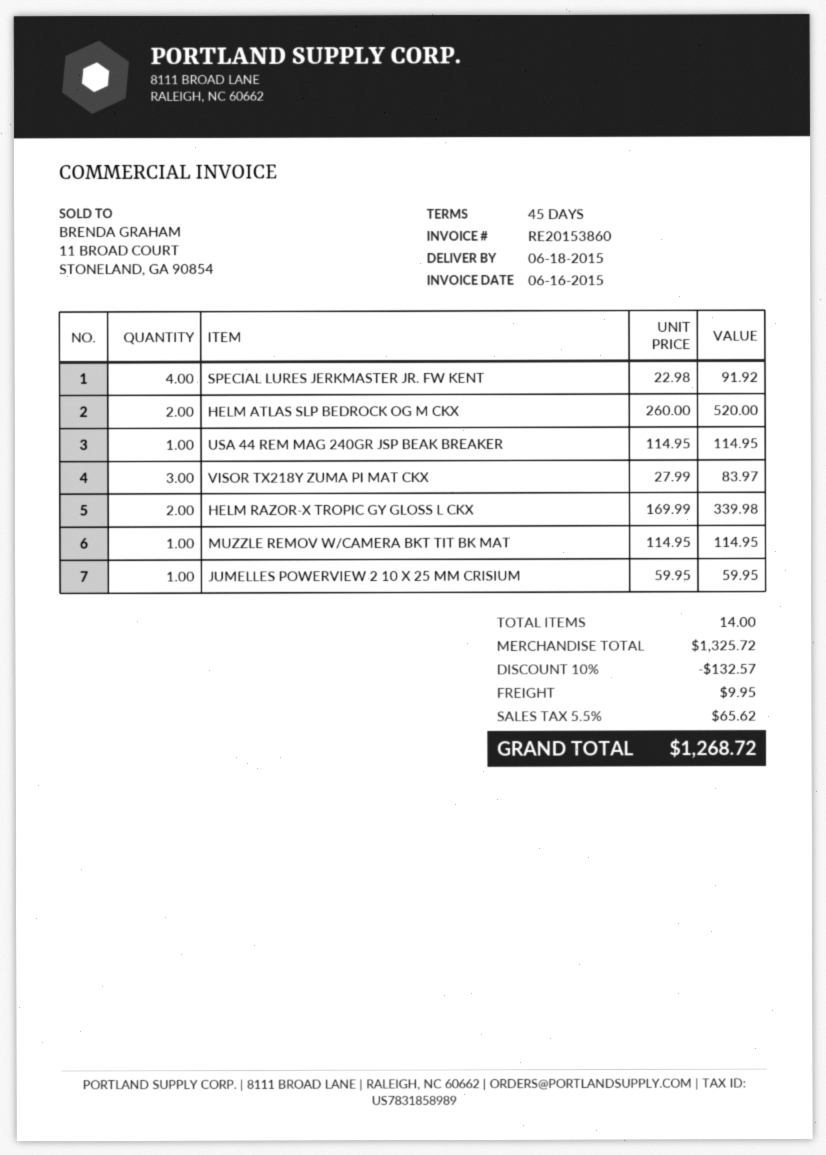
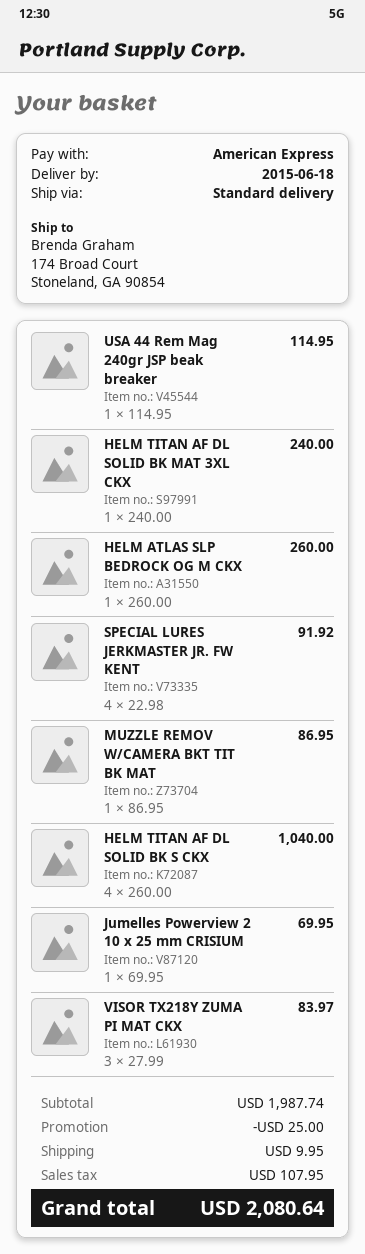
HELM ATLAS SLP BEDROCK OG M CKX: 2 x 260.00 = 520.00 -> 1 x 260.00 = 260.00
HELM RAZOR-X TROPIC GY GLOSS L CKX: 2 x 169.99 = 339.98 -> none
MUZZLE REMOV W/CAMERA BKT TIT BK MAT: 1 x 114.95 = 114.95 -> 1 x 86.95 = 86.95
JUMELLES POWERVIEW 2 10 X 25 MM CRISIUM: 1 x 59.95 = 59.95 -> 1 x 69.95 = 69.95
HELM TITAN AF DL SOLID BK MAT 3XL CKX: none -> 1 x 240.00 = 240.00
HELM TITAN AF DL SOLID BK S CKX: none -> 4 x 260.00 = 1040.00
subtotal: 1325.72 -> 1987.74
discount: 132.57 -> 25.00
tax: 65.62 -> 107.95
total: 1268.72 -> 2080.64

